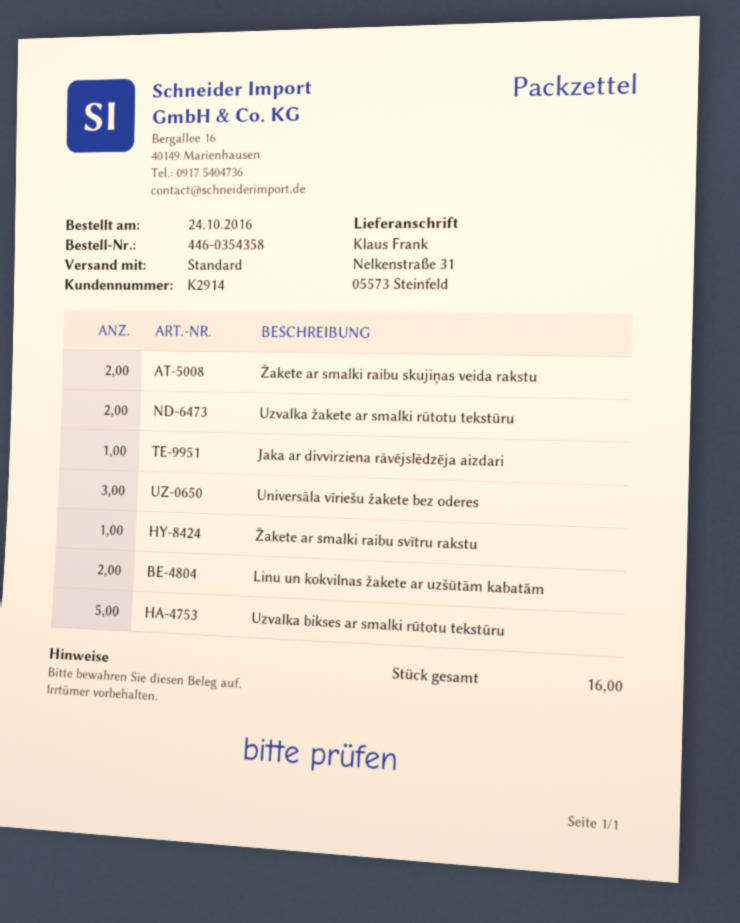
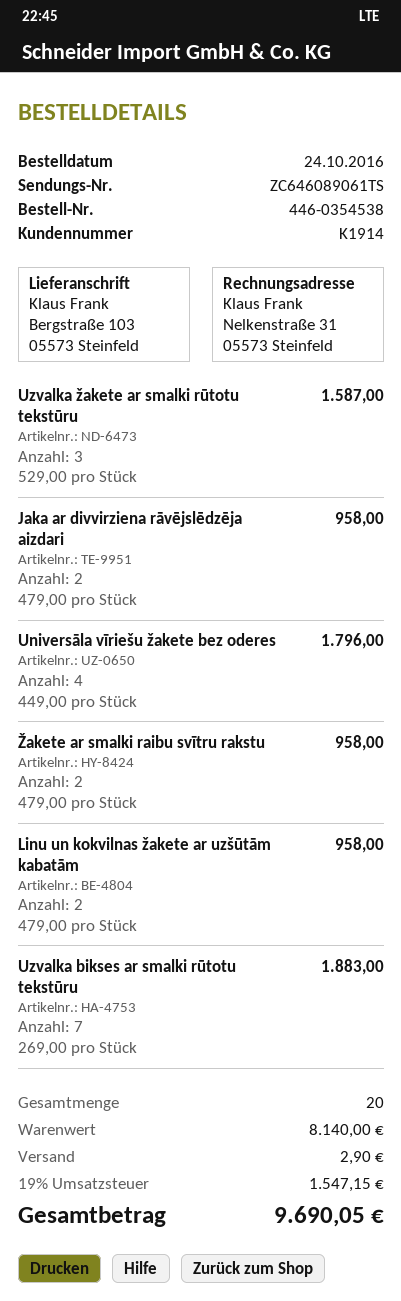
order number: 446-0354358 -> 446-0354538
customer number: K2914 -> K1914
ship to: Nelkenstraße 31, 05573 Steinfeld -> Bergstraße 103, 05573 Steinfeld
Žakete ar smalki raibu skujiņas veida rakstu: 2 -> none
Uzvalka žakete ar smalki rūtotu tekstūru: 2 -> 3
Jaka ar divvirziena rāvējslēdzēja aizdari: 1 -> 2
Universāla vīriešu žakete bez oderes: 3 -> 4
Žakete ar smalki raibu svītru rakstu: 1 -> 2
Uzvalka bikses ar smalki rūtotu tekstūru: 5 -> 7
total quantity: 16 -> 20

